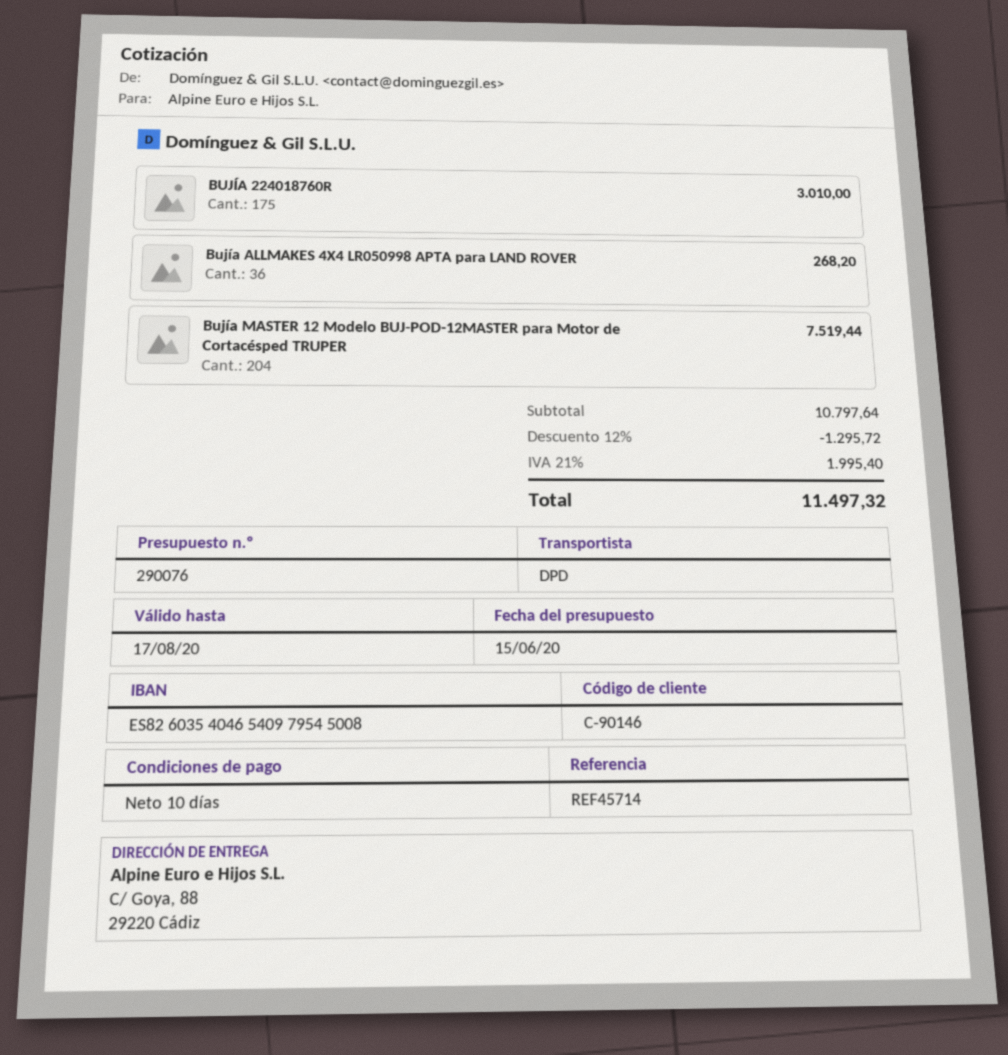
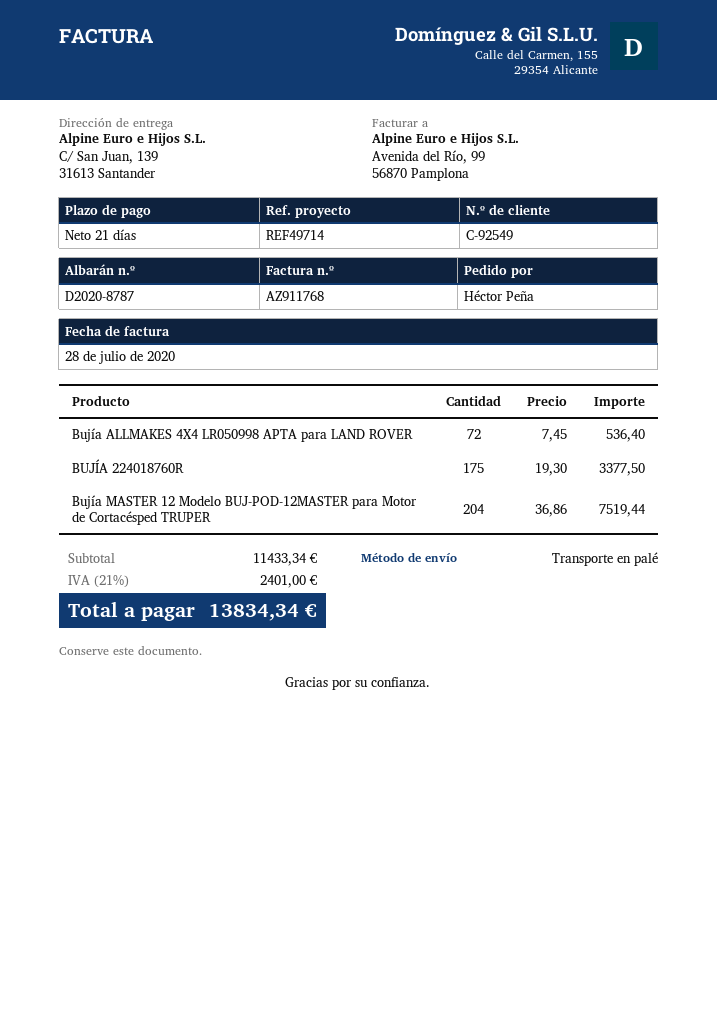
payment terms: 10 days -> 21 days
customer number: C-90146 -> C-92549
reference: REF45714 -> REF49714
shipping method: DPD -> pallet freight
ship to: C/ Goya, 88, 29220 Cádiz -> C/ San Juan, 139, 31613 Santander
BUJÍA 224018760R: 175 for 3010.00 -> 175 for 3377.50
Bujía ALLMAKES 4X4 LR050998 APTA para LAND ROVER: 36 for 268.20 -> 72 for 536.40
subtotal: 10797.64 -> 11433.34
discount: 12% = 1295.72 -> none
tax: 21% = 1995.40 -> 21% = 2401.00
total: 11497.32 -> 13834.34

